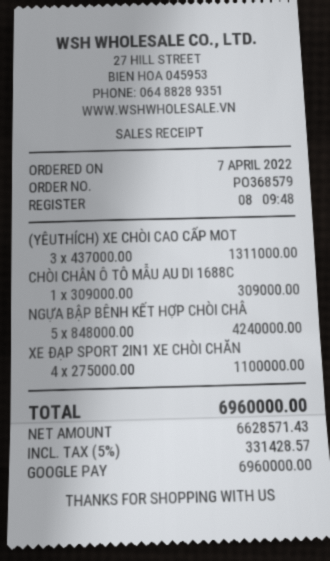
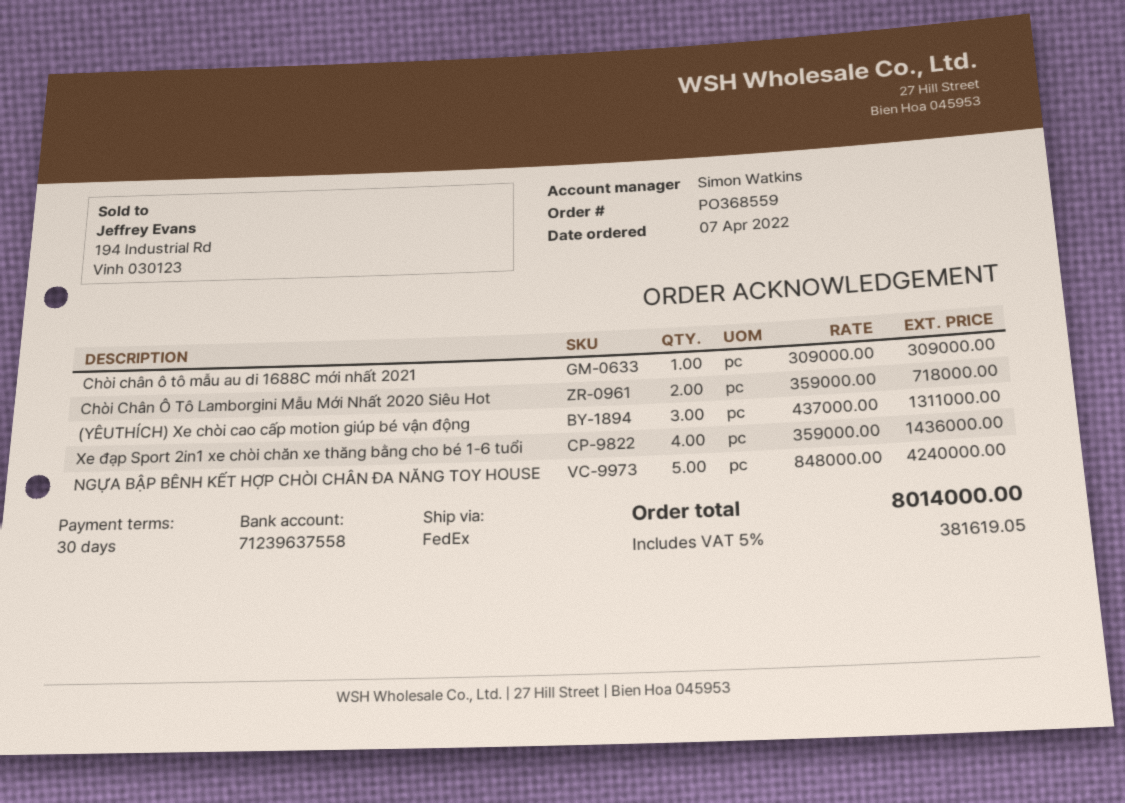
order number: PO368579 -> PO368559
XE ĐẠP SPORT 2IN1 XE CHÒI CHĂN: 4 x 275000.00 = 1100000.00 -> 4 x 359000.00 = 1436000.00
Chòi Chân Ô Tô Lamborgini Mẫu Mới Nhất 2020 Siêu Hot: none -> 2 x 359000.00 = 718000.00
tax: 5% = 331428.57 -> 5% = 381619.05
total: 6960000.00 -> 8014000.00

